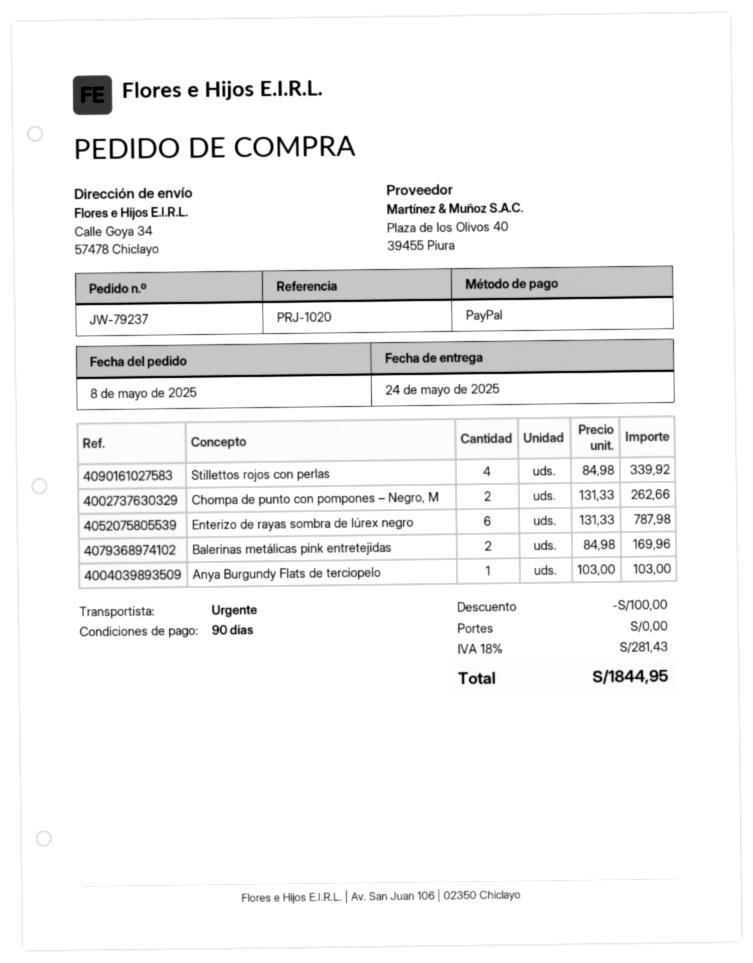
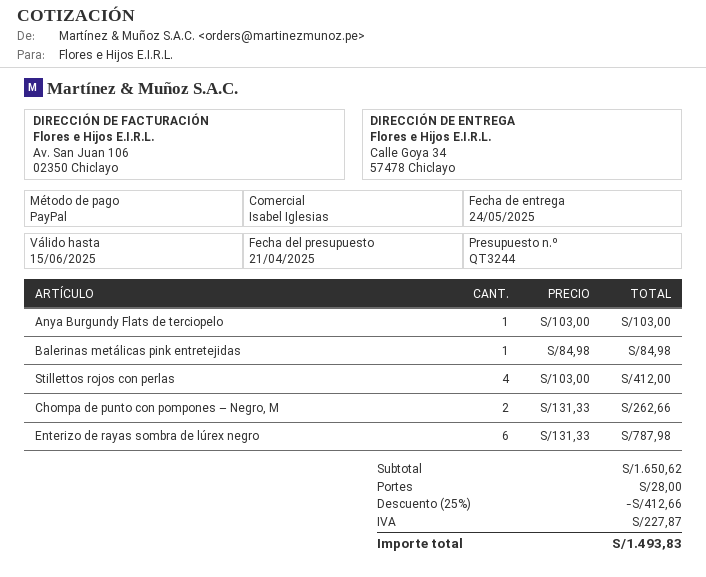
Stillettos rojos con perlas: 4 x 84.98 = 339.92 -> 4 x 103.00 = 412.00
Balerinas metálicas pink entretejidas: 2 x 84.98 = 169.96 -> 1 x 84.98 = 84.98
discount: 100.00 -> 412.66
shipping: 0.00 -> 28.00
tax: 281.43 -> 227.87
total: 1844.95 -> 1493.83

